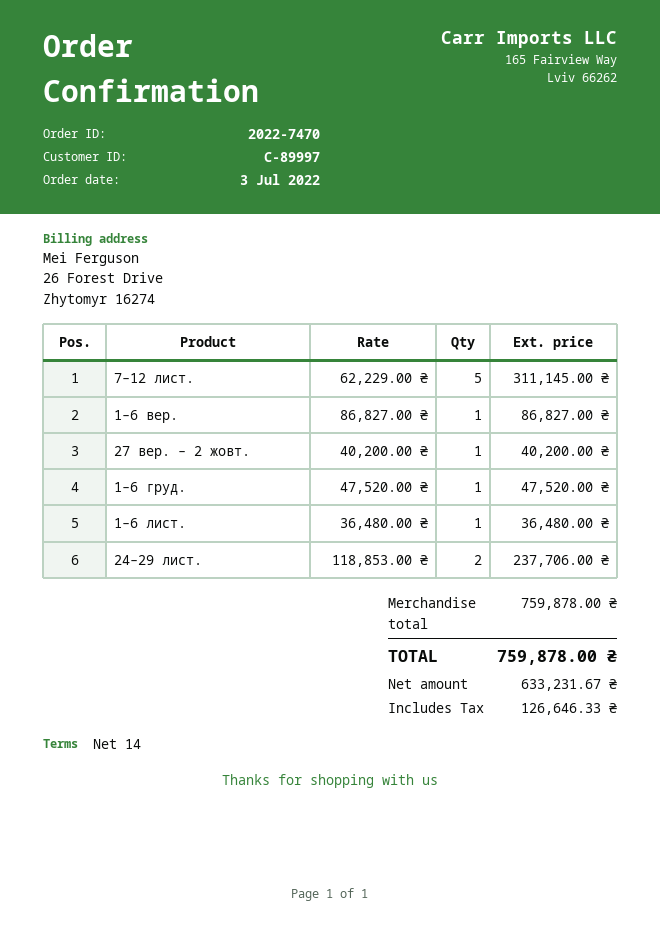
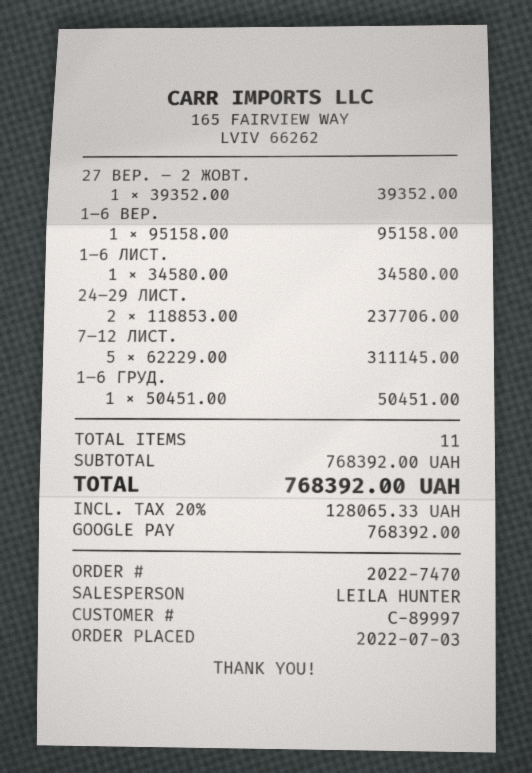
1–6 вер.: 1 x 86827.00 = 86827.00 -> 1 x 95158.00 = 95158.00
27 вер. – 2 жовт.: 1 x 40200.00 = 40200.00 -> 1 x 39352.00 = 39352.00
1–6 груд.: 1 x 47520.00 = 47520.00 -> 1 x 50451.00 = 50451.00
1–6 лист.: 1 x 36480.00 = 36480.00 -> 1 x 34580.00 = 34580.00
subtotal: 759878.00 -> 768392.00
tax: 126646.33 -> 128065.33
total: 759878.00 -> 768392.00

